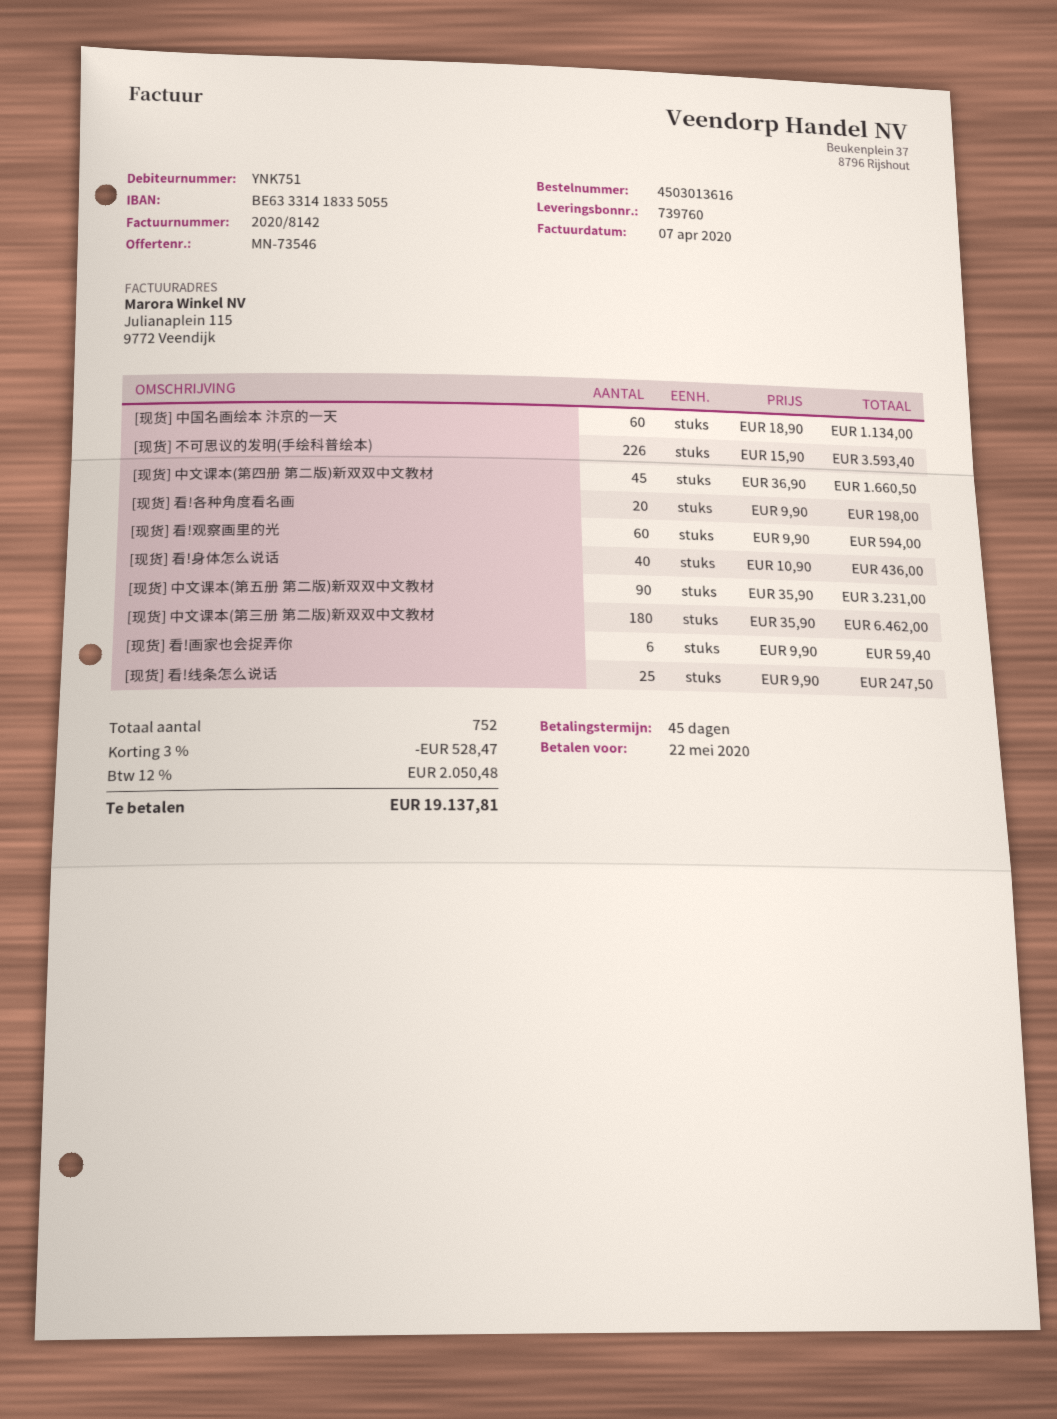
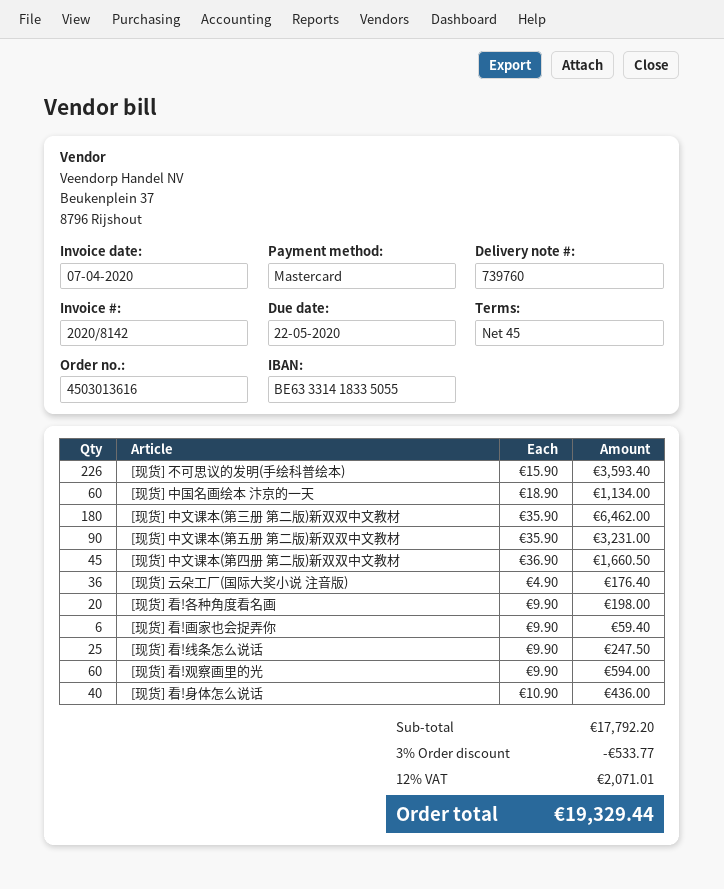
[现货] 云朵工厂(国际大奖小说 注音版): none -> 36 x 4.90 = 176.40
discount: 3% = 528.47 -> 3% = 533.77
tax: 12% = 2050.48 -> 12% = 2071.01
total: 19137.81 -> 19329.44

